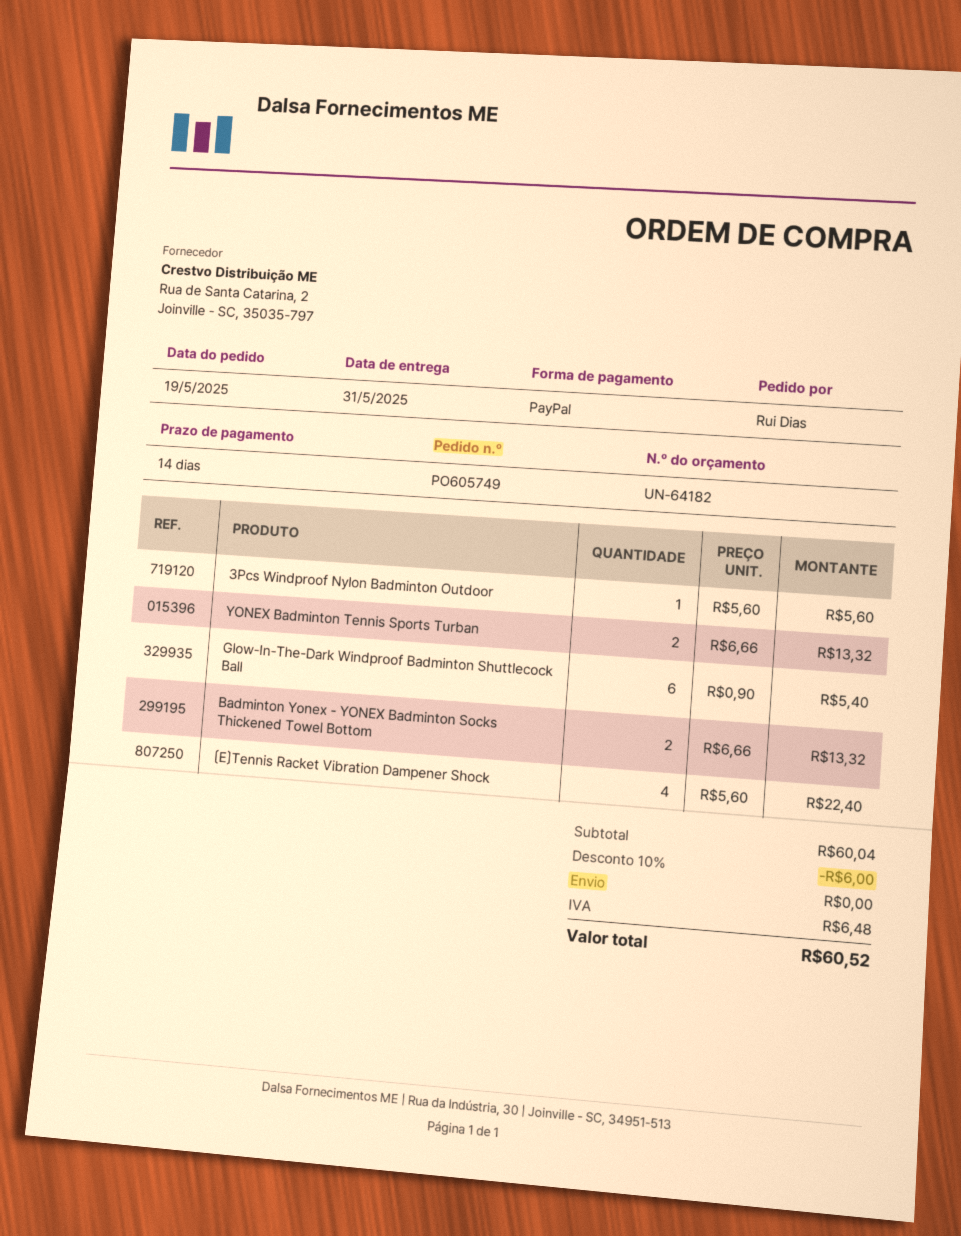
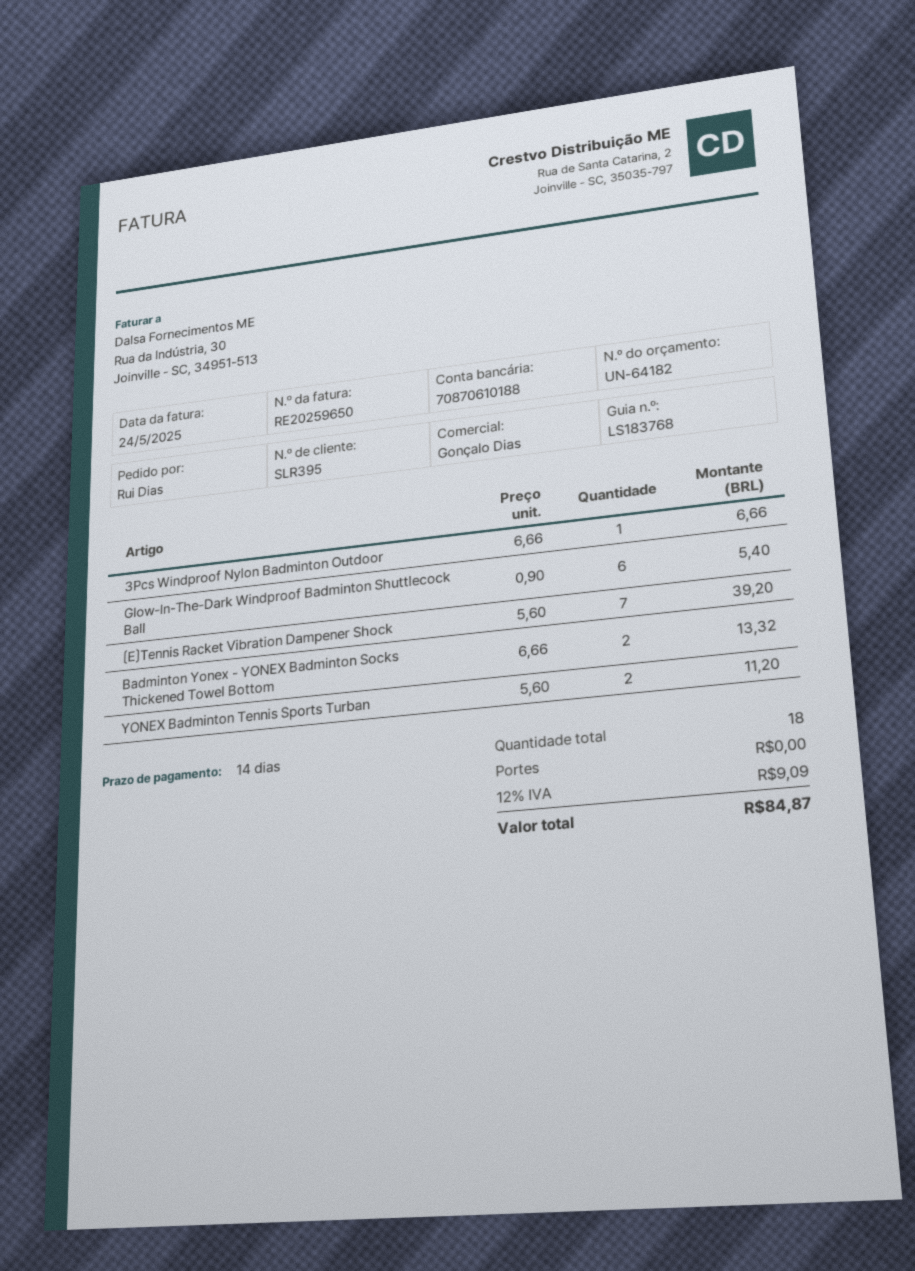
3Pcs Windproof Nylon Badminton Outdoor: 1 x 5.60 = 5.60 -> 1 x 6.66 = 6.66
YONEX Badminton Tennis Sports Turban: 2 x 6.66 = 13.32 -> 2 x 5.60 = 11.20
〔E〕Tennis Racket Vibration Dampener Shock: 4 x 5.60 = 22.40 -> 7 x 5.60 = 39.20
discount: 10% = 6.00 -> none
tax: 6.48 -> 9.09
total: 60.52 -> 84.87

